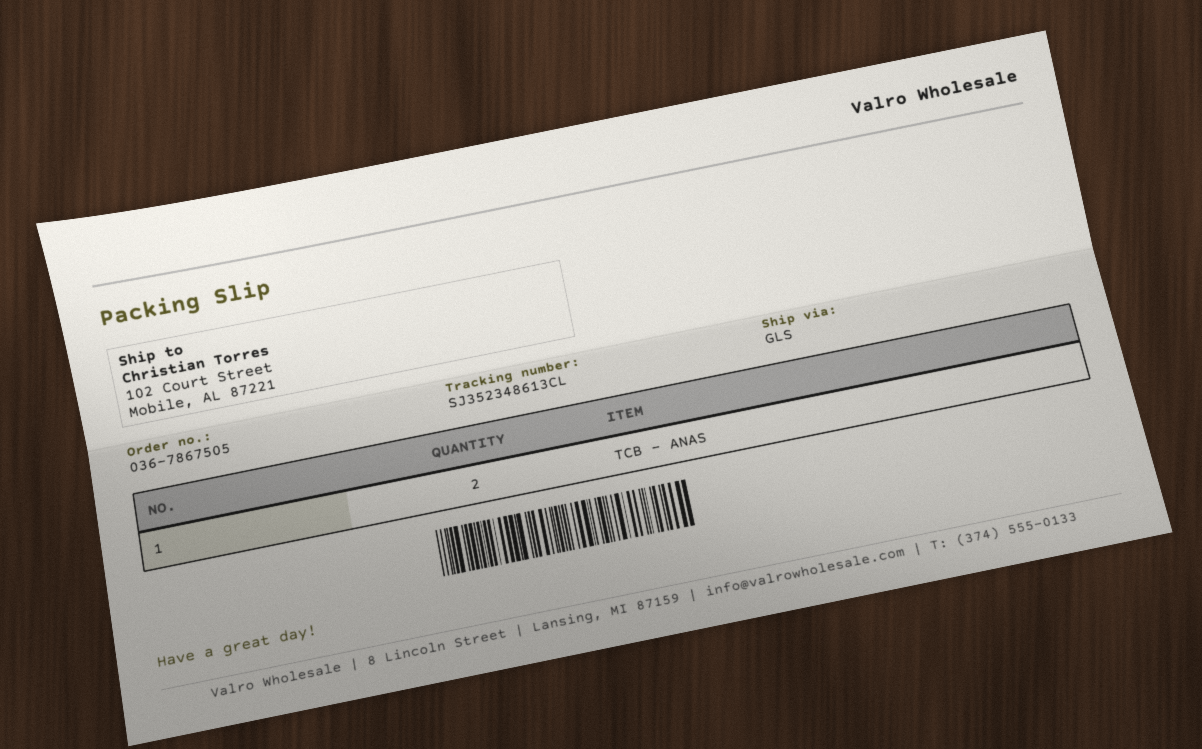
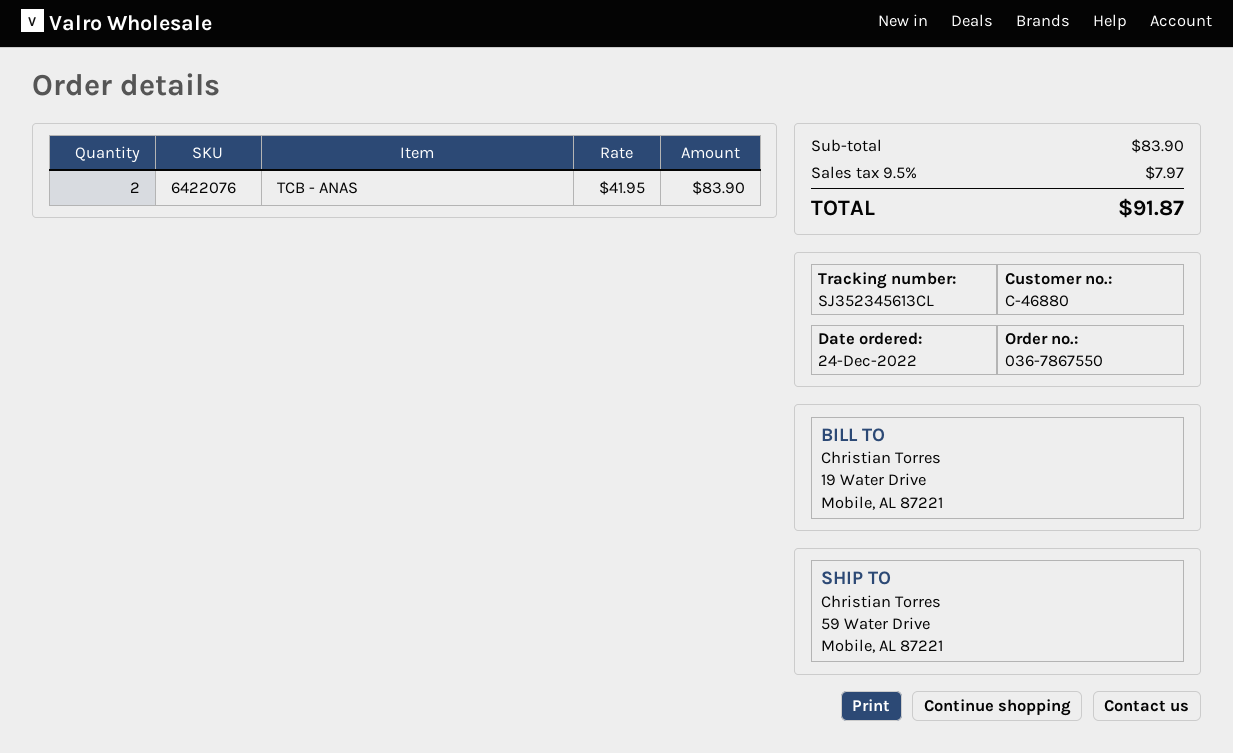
order number: 036-7867505 -> 036-7867550
tracking number: SJ352348613CL -> SJ352345613CL
ship to: 102 Court Street, Mobile, AL 87221 -> 59 Water Drive, Mobile, AL 87221

